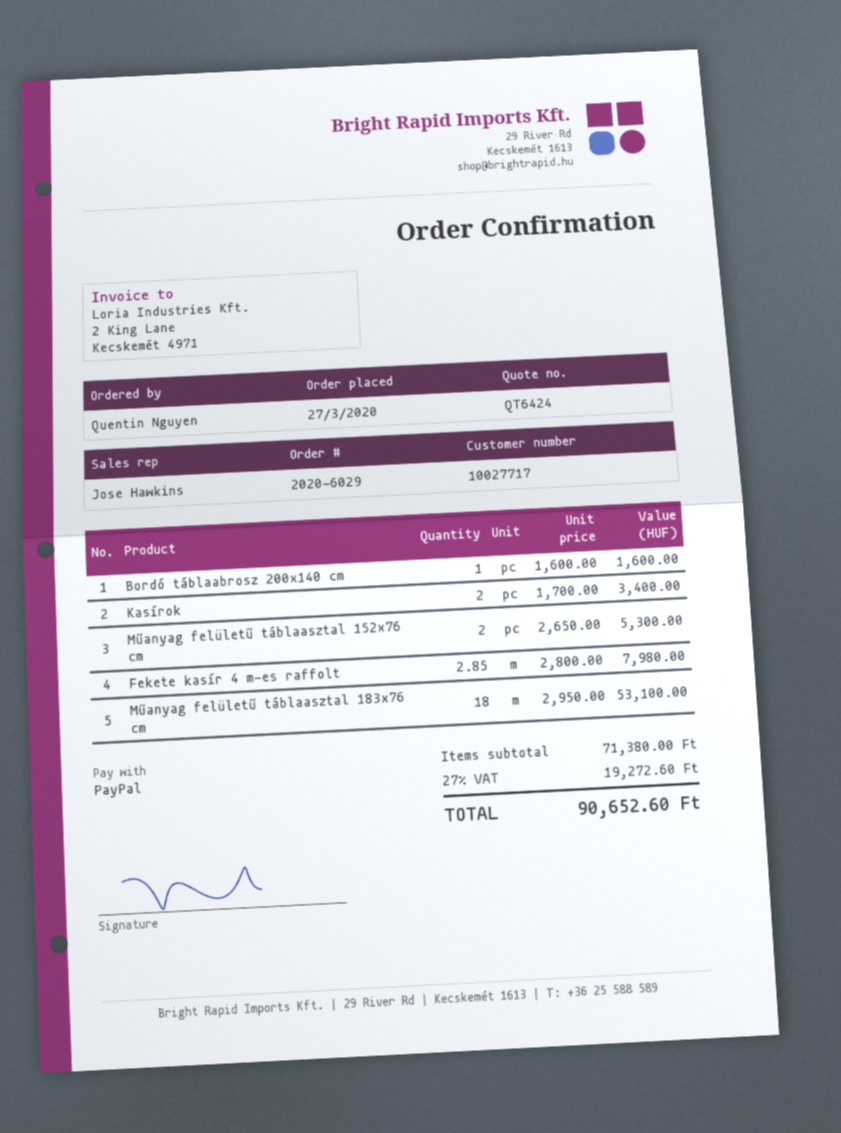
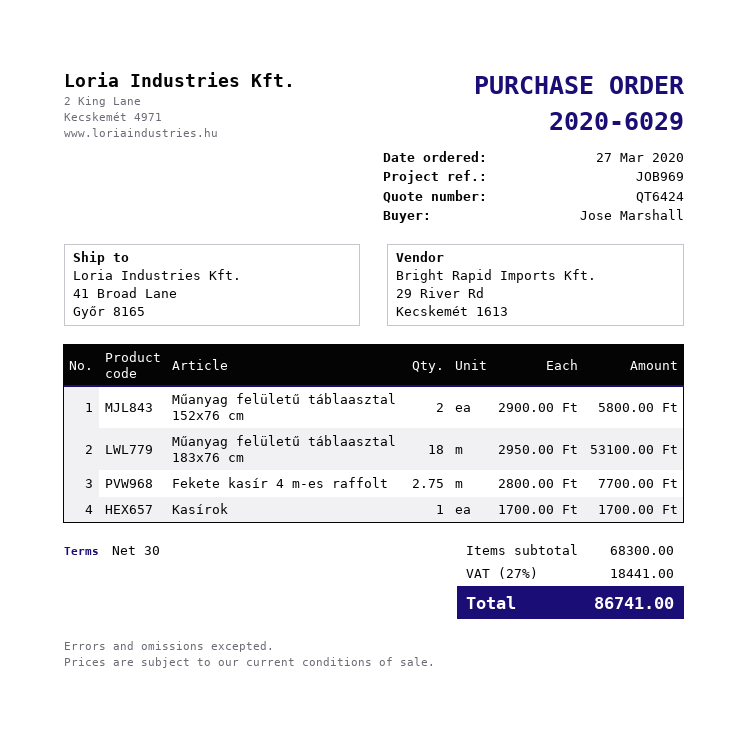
ordered by: Quentin Nguyen -> Jose Marshall
Bordó táblaabrosz 200x140 cm: 1 x 1600.00 = 1600.00 -> none
Kasírok: 2 x 1700.00 = 3400.00 -> 1 x 1700.00 = 1700.00
Műanyag felületű táblaasztal 152x76 cm: 2 x 2650.00 = 5300.00 -> 2 x 2900.00 = 5800.00
Fekete kasír 4 m-es raffolt: 2.85 x 2800.00 = 7980.00 -> 2.75 x 2800.00 = 7700.00
subtotal: 71380.00 -> 68300.00
tax: 27% = 19272.60 -> 27% = 18441.00
total: 90652.60 -> 86741.00

